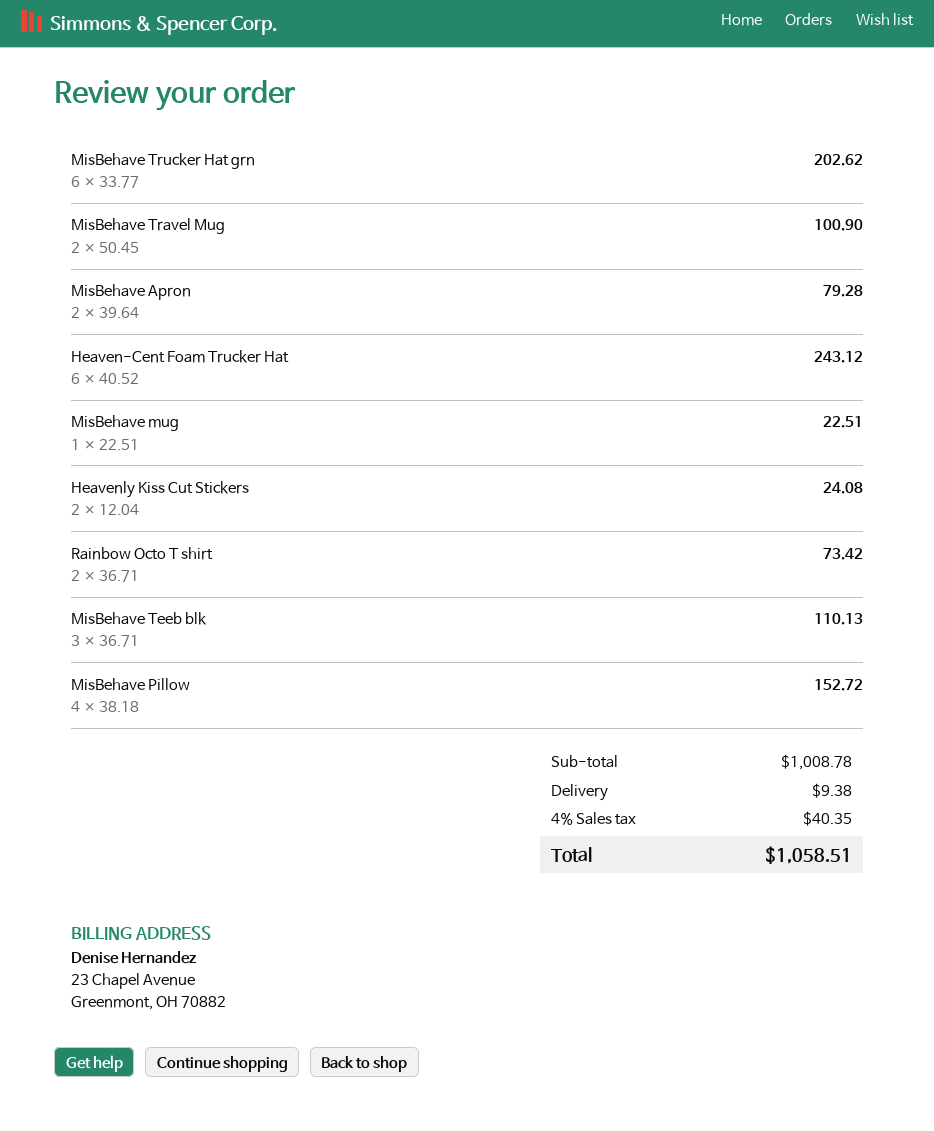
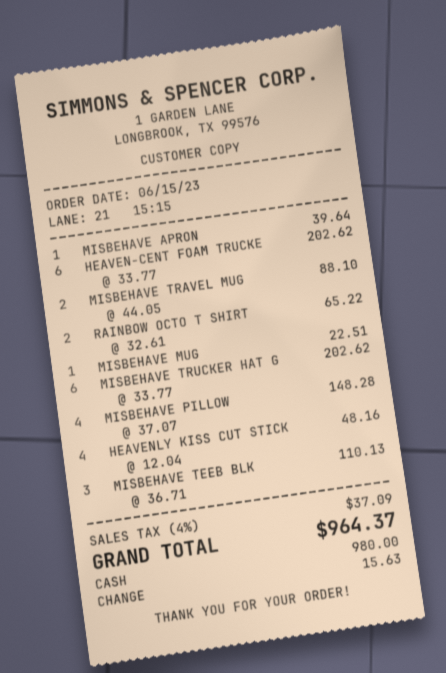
MisBehave Travel Mug: 2 x 50.45 = 100.90 -> 2 x 44.05 = 88.10
MisBehave Apron: 2 x 39.64 = 79.28 -> 1 x 39.64 = 39.64
Heaven-Cent Foam Trucker Hat: 6 x 40.52 = 243.12 -> 6 x 33.77 = 202.62
Heavenly Kiss Cut Stickers: 2 x 12.04 = 24.08 -> 4 x 12.04 = 48.16
Rainbow Octo T shirt: 2 x 36.71 = 73.42 -> 2 x 32.61 = 65.22
MisBehave Pillow: 4 x 38.18 = 152.72 -> 4 x 37.07 = 148.28
shipping: 9.38 -> none
tax: 4% = 40.35 -> 4% = 37.09
total: 1058.51 -> 964.37

